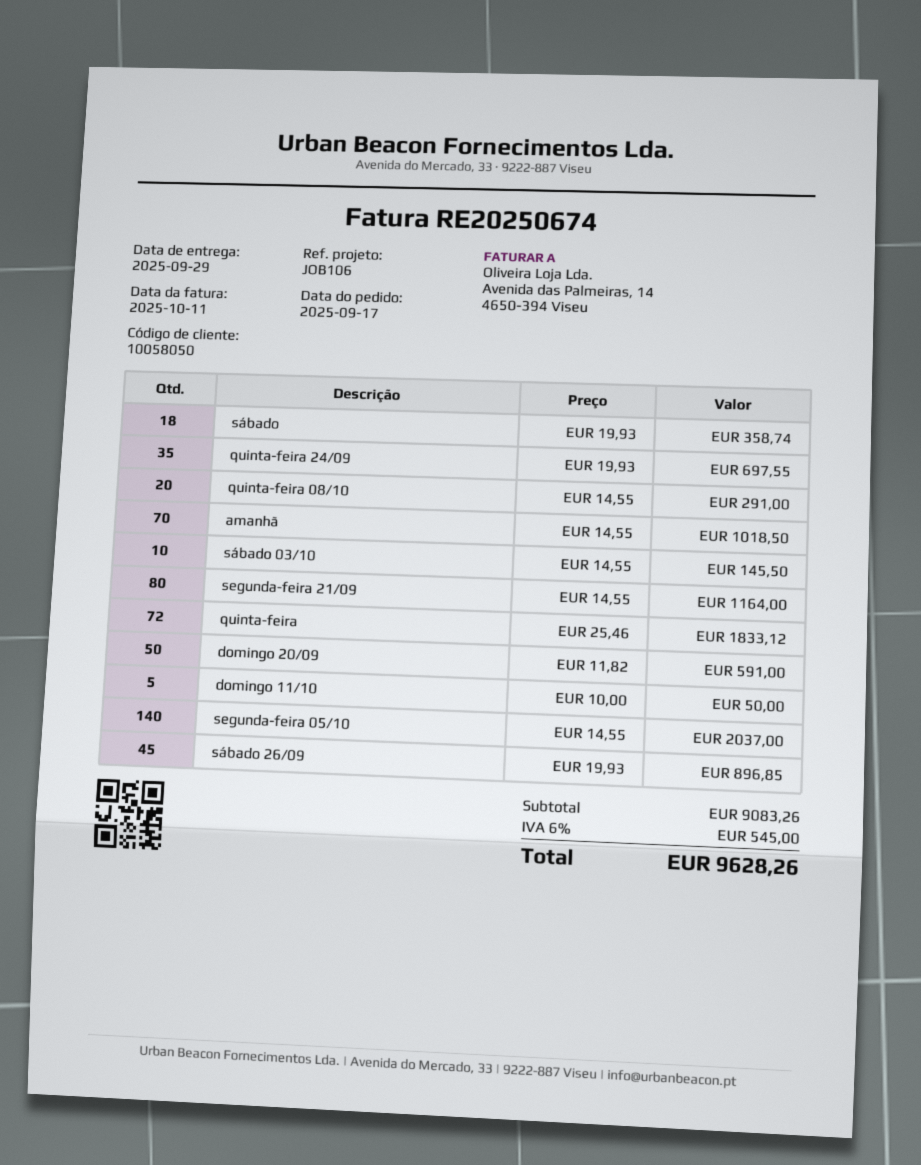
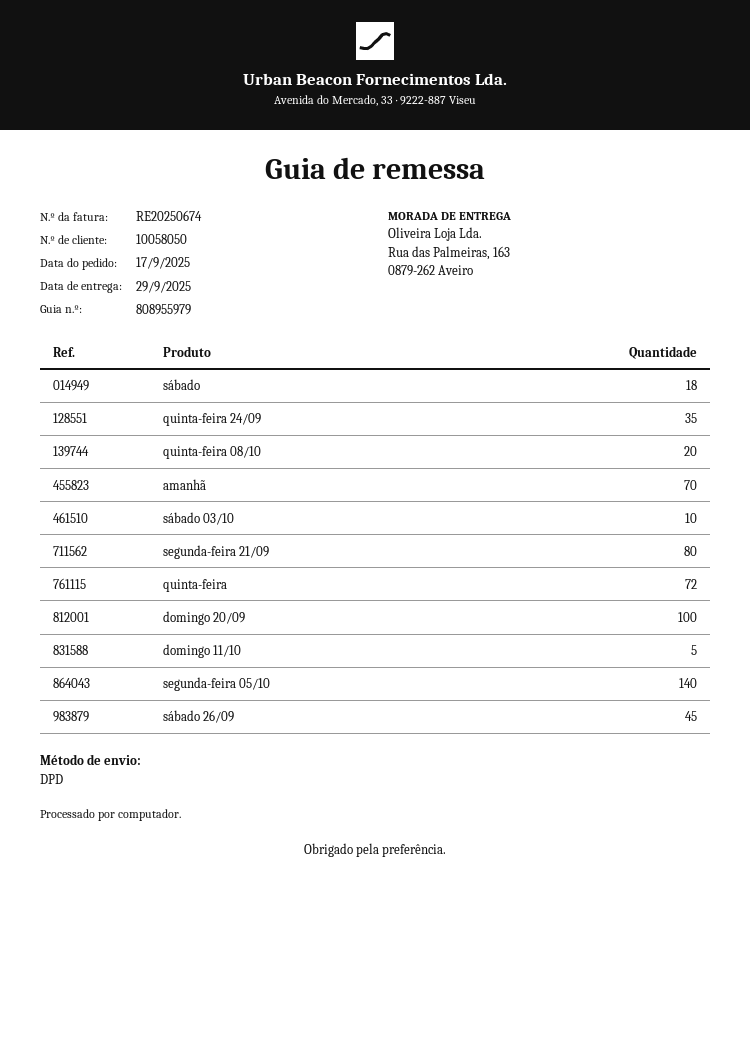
domingo 20/09: 50 -> 100

